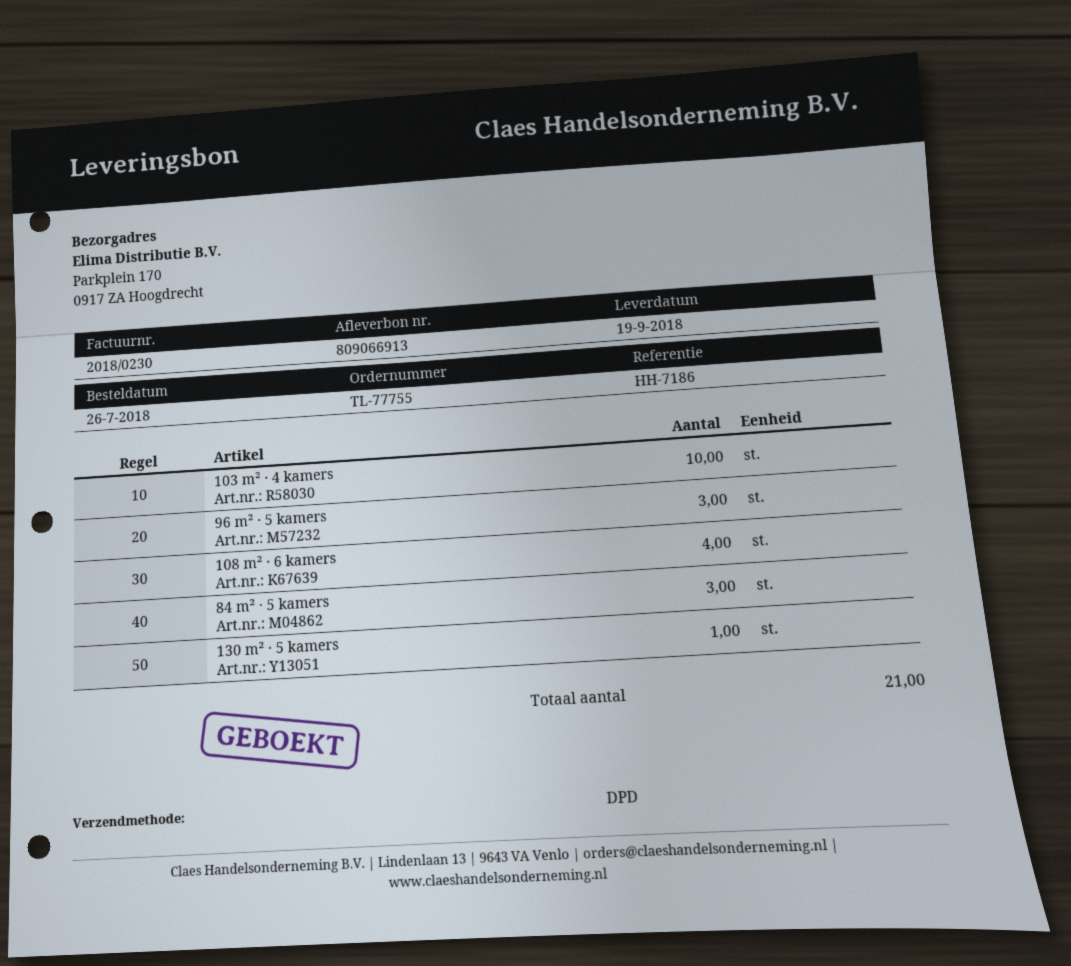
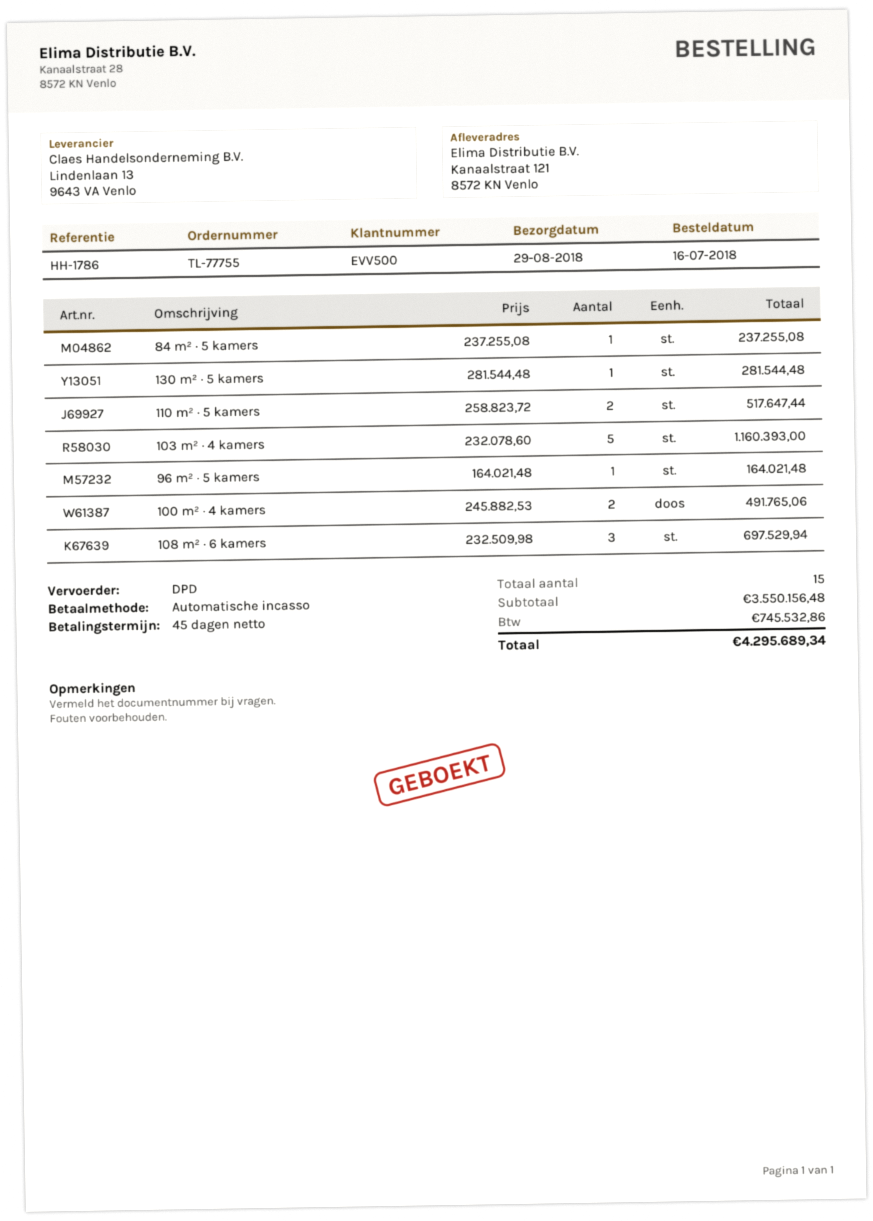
order date: 2018-07-26 -> 2018-07-16
delivery date: 2018-09-19 -> 2018-08-29
reference: HH-7186 -> HH-1786
ship to: Parkplein 170, 0917 ZA Hoogdrecht -> Kanaalstraat 121, 8572 KN Venlo
103 m² · 4 kamers: 10 -> 5
96 m² · 5 kamers: 3 -> 1
108 m² · 6 kamers: 4 -> 3
84 m² · 5 kamers: 3 -> 1
110 m² · 5 kamers: none -> 2
100 m² · 4 kamers: none -> 2
total quantity: 21 -> 15

